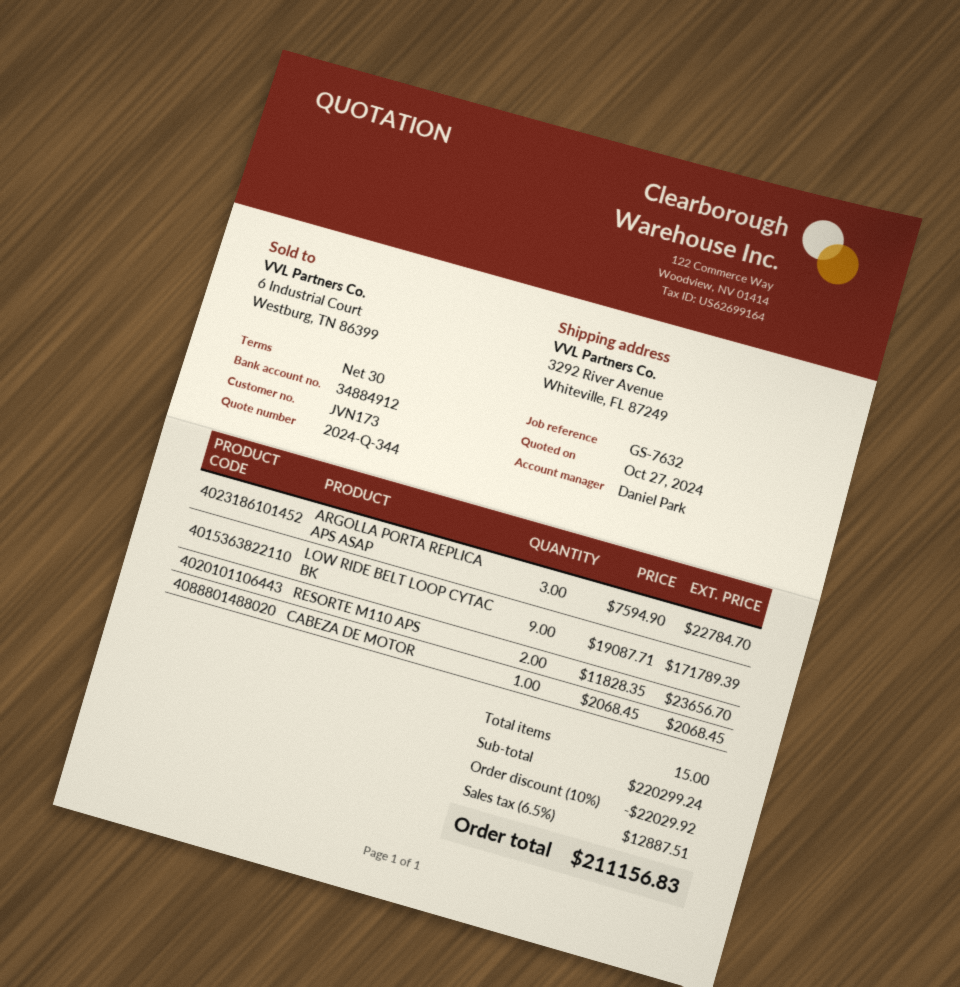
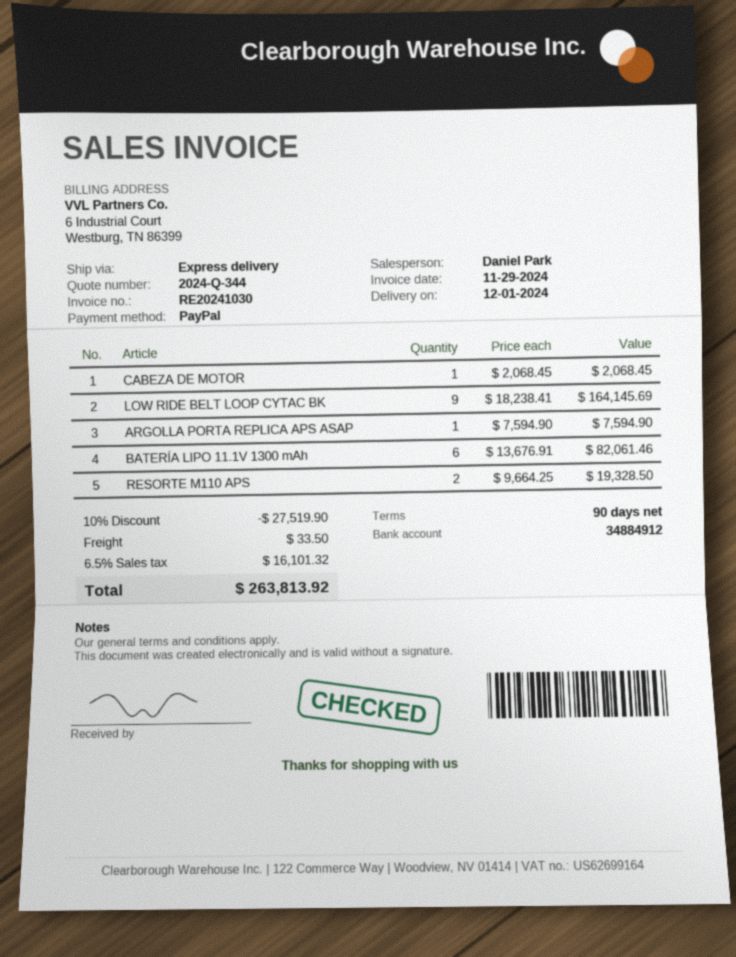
payment terms: 30 days -> 90 days
ARGOLLA PORTA REPLICA APS ASAP: 3 x 7594.90 = 22784.70 -> 1 x 7594.90 = 7594.90
LOW RIDE BELT LOOP CYTAC BK: 9 x 19087.71 = 171789.39 -> 9 x 18238.41 = 164145.69
RESORTE M110 APS: 2 x 11828.35 = 23656.70 -> 2 x 9664.25 = 19328.50
BATERÍA LIPO 11.1V 1300 mAh: none -> 6 x 13676.91 = 82061.46
discount: 10% = 22029.92 -> 10% = 27519.90
shipping: none -> 33.50
tax: 6.5% = 12887.51 -> 6.5% = 16101.32
total: 211156.83 -> 263813.92

